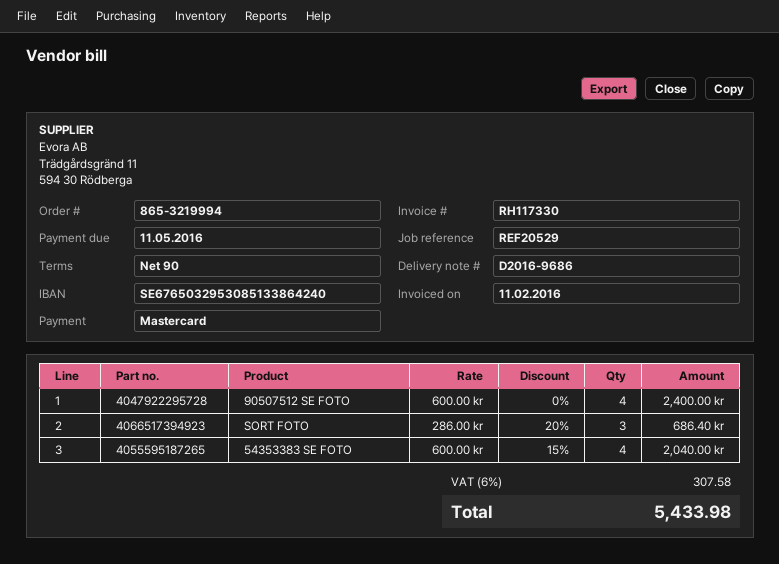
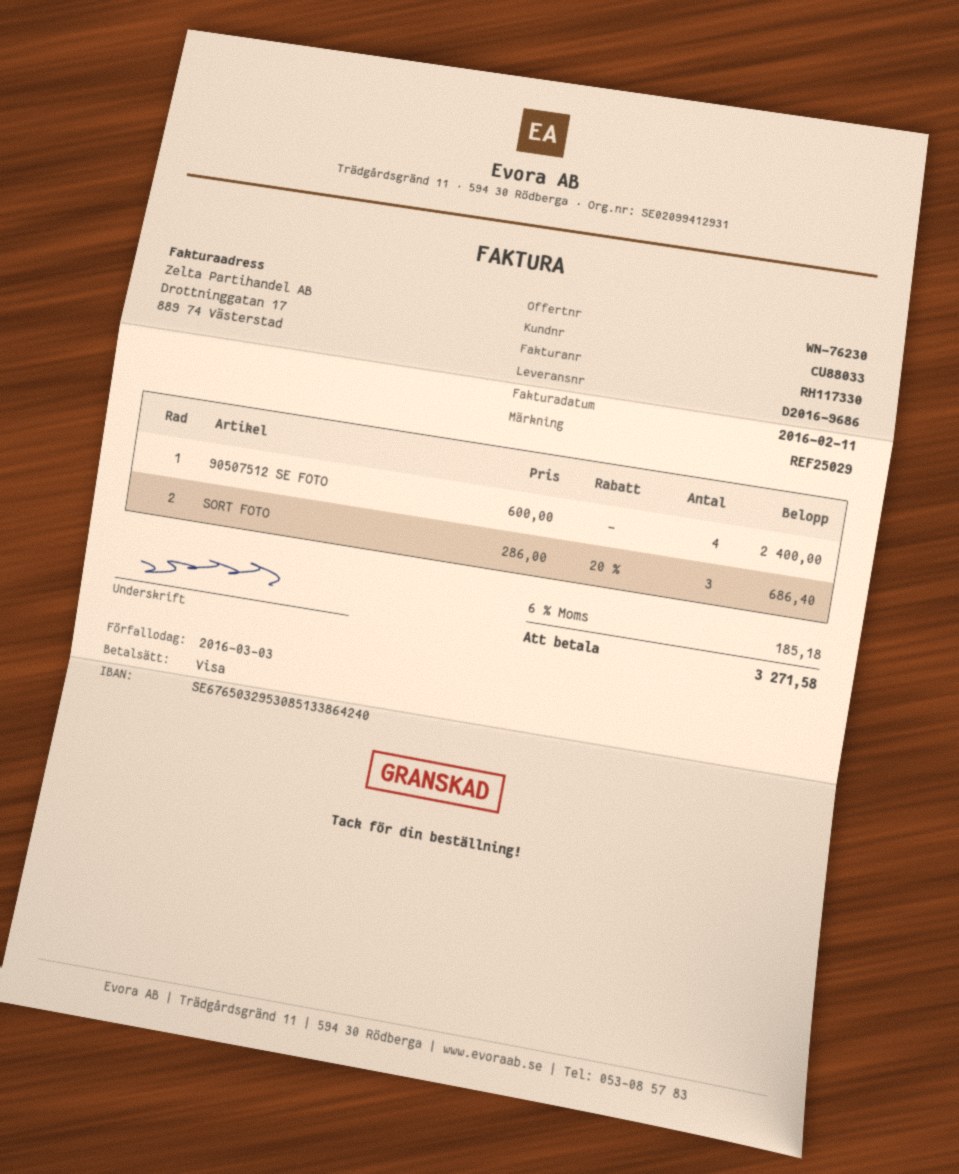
due date: 2016-05-11 -> 2016-03-03
reference: REF20529 -> REF25029
payment method: Mastercard -> Visa
54353383 SE FOTO: 4 x 600.00 - 15% = 2040.00 -> none
tax: 6% = 307.58 -> 6% = 185.18
total: 5433.98 -> 3271.58

